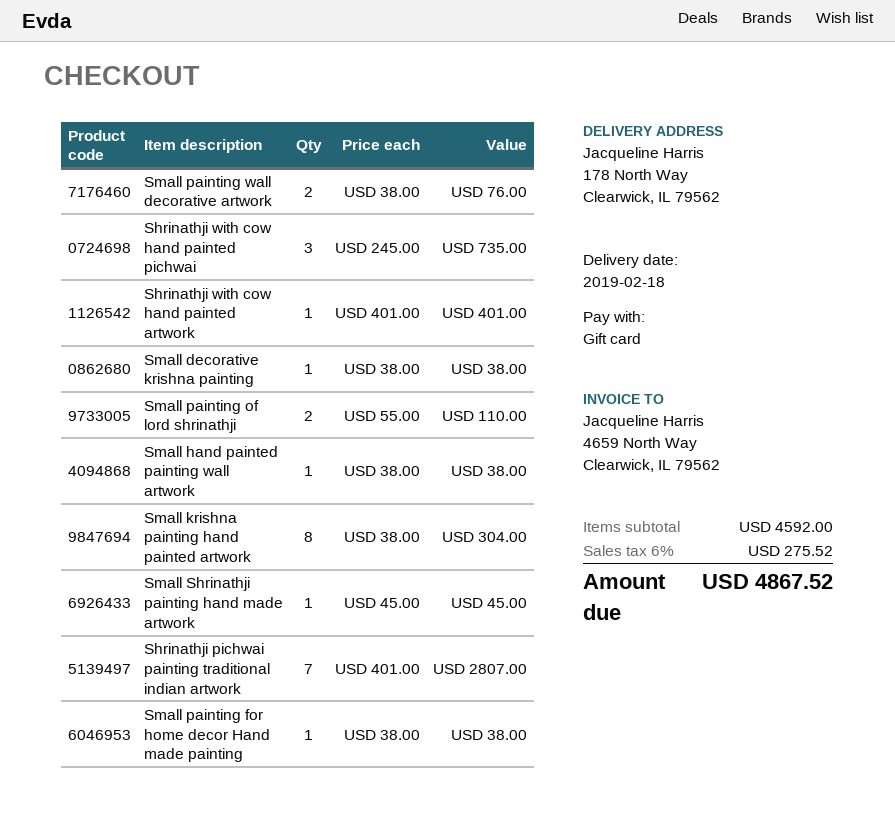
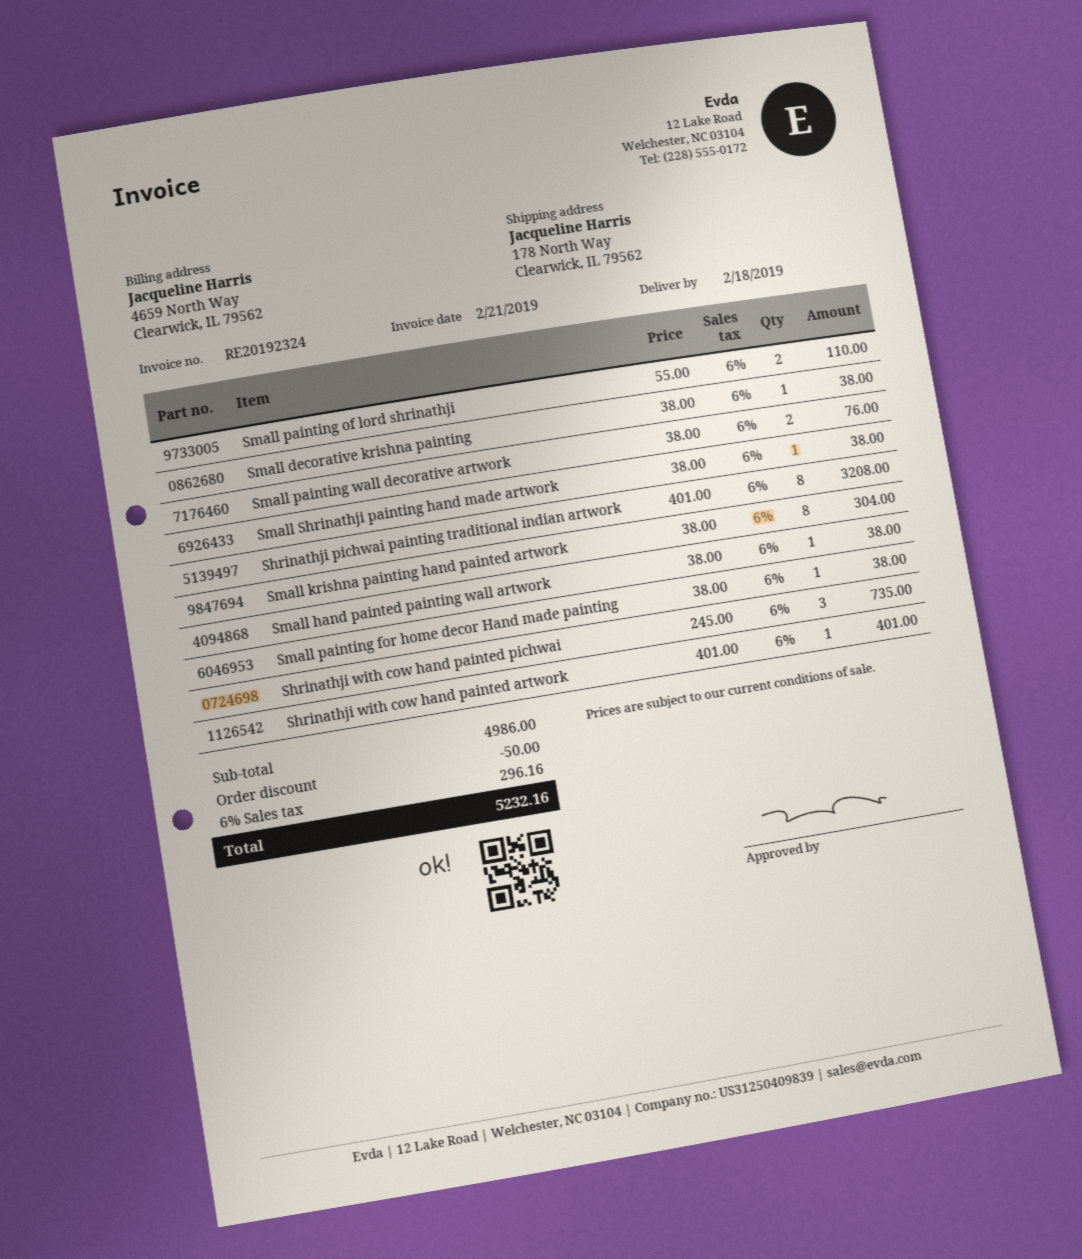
Small Shrinathji painting hand made artwork: 1 x 45.00 = 45.00 -> 1 x 38.00 = 38.00
Shrinathji pichwai painting traditional indian artwork: 7 x 401.00 = 2807.00 -> 8 x 401.00 = 3208.00
subtotal: 4592.00 -> 4986.00
discount: none -> 50.00
tax: 6% = 275.52 -> 6% = 296.16
total: 4867.52 -> 5232.16

